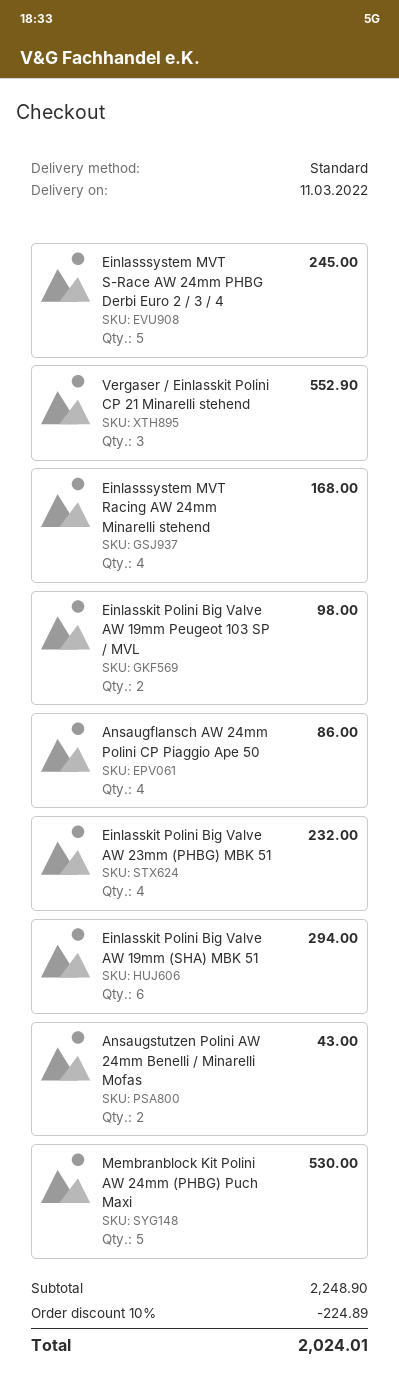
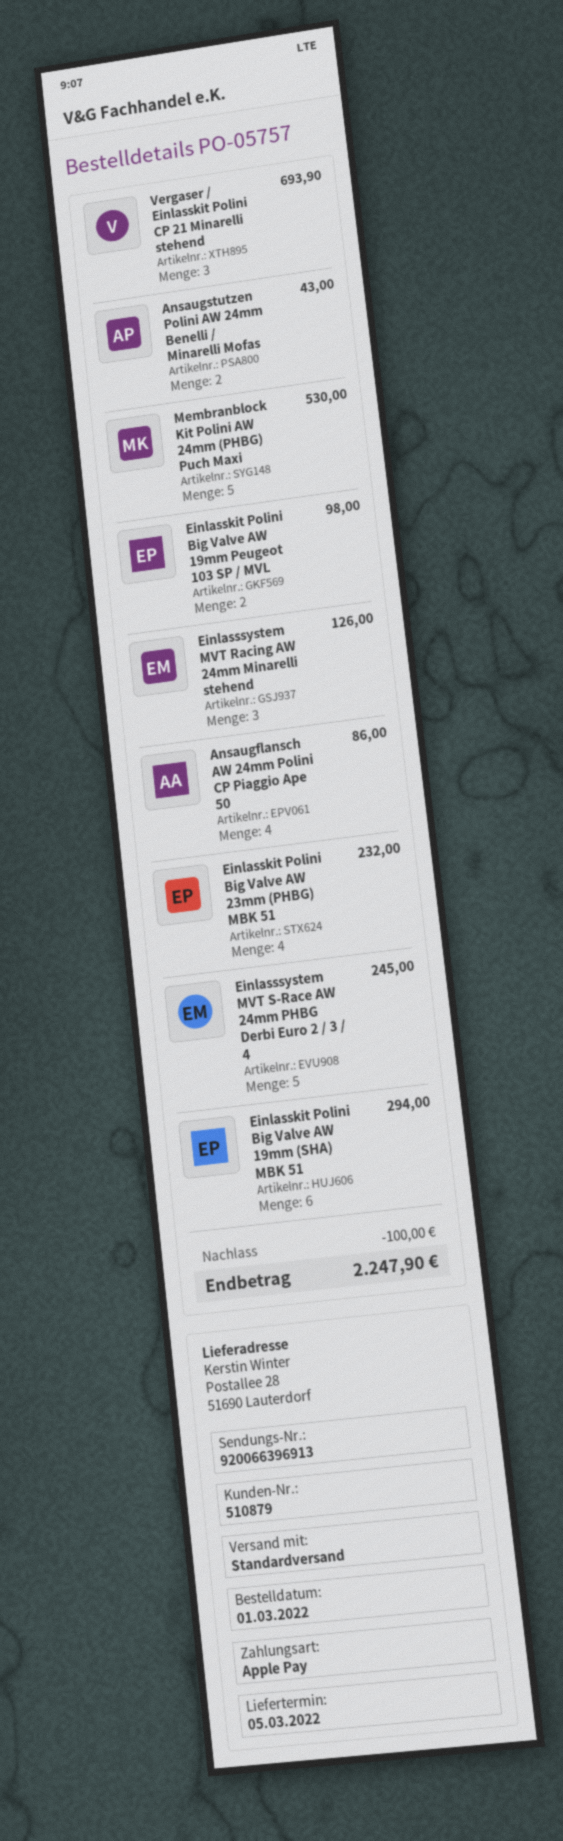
delivery date: 2022-03-11 -> 2022-03-05
Vergaser / Einlasskit Polini CP 21 Minarelli stehend: 3 for 552.90 -> 3 for 693.90
Einlasssystem MVT Racing AW 24mm Minarelli stehend: 4 for 168.00 -> 3 for 126.00
discount: 224.89 -> 100.00
total: 2024.01 -> 2247.90

